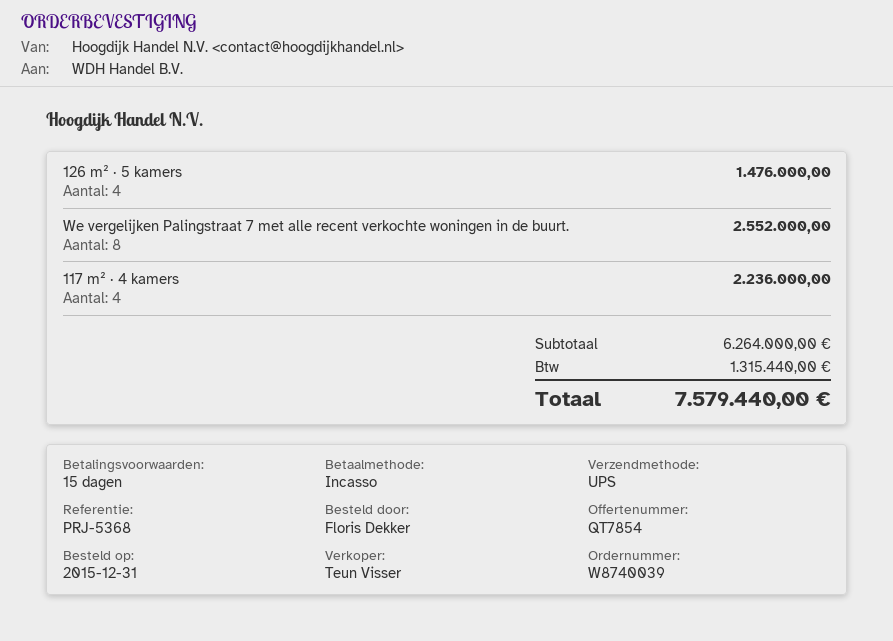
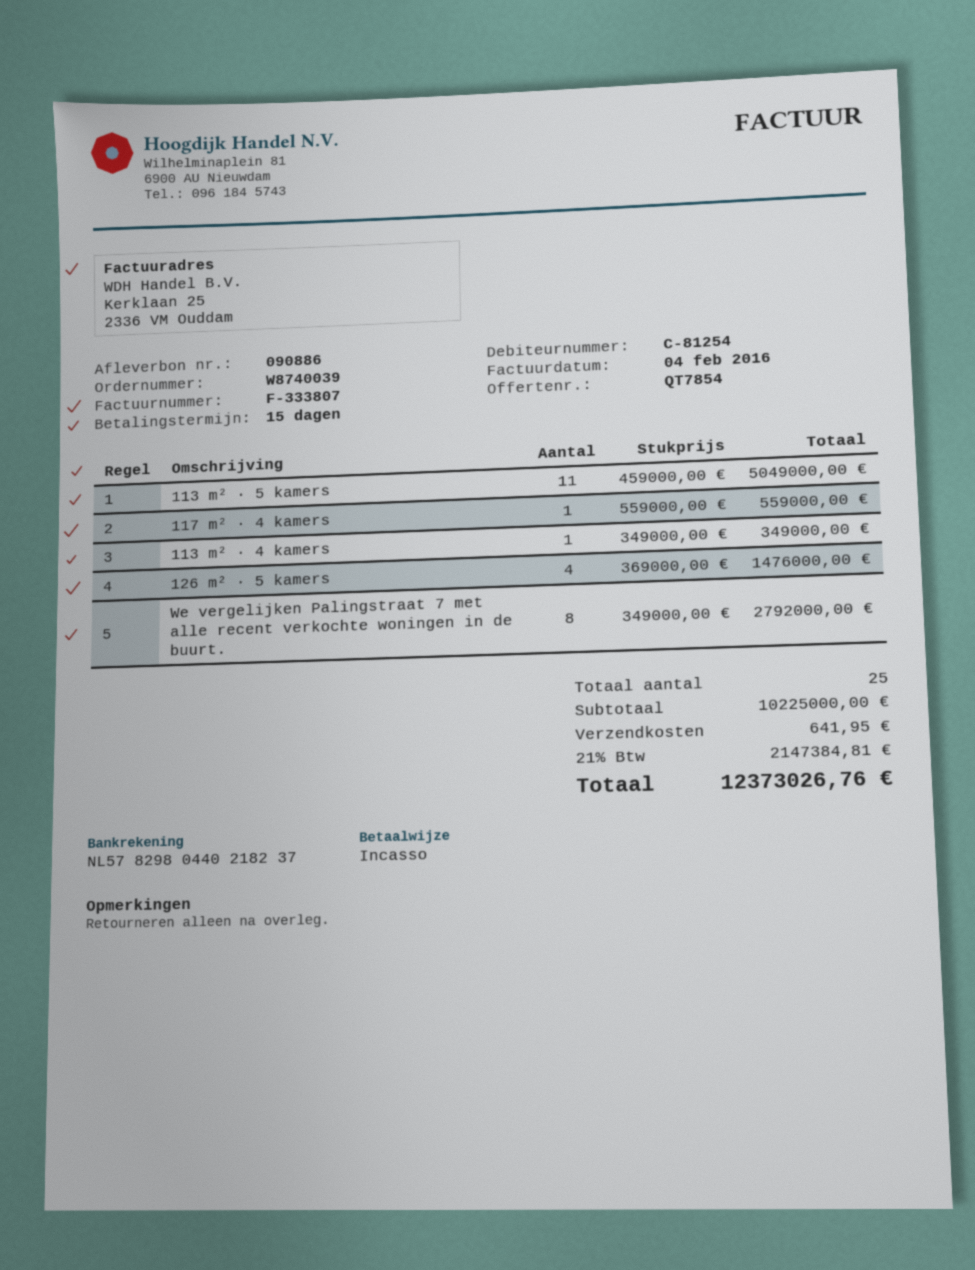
We vergelijken Palingstraat 7 met alle recent verkochte woningen in de buurt.: 8 for 2552000.00 -> 8 for 2792000.00
117 m² · 4 kamers: 4 for 2236000.00 -> 1 for 559000.00
113 m² · 5 kamers: none -> 11 for 5049000.00
113 m² · 4 kamers: none -> 1 for 349000.00
subtotal: 6264000.00 -> 10225000.00
shipping: none -> 641.95
tax: 1315440.00 -> 2147384.81
total: 7579440.00 -> 12373026.76

